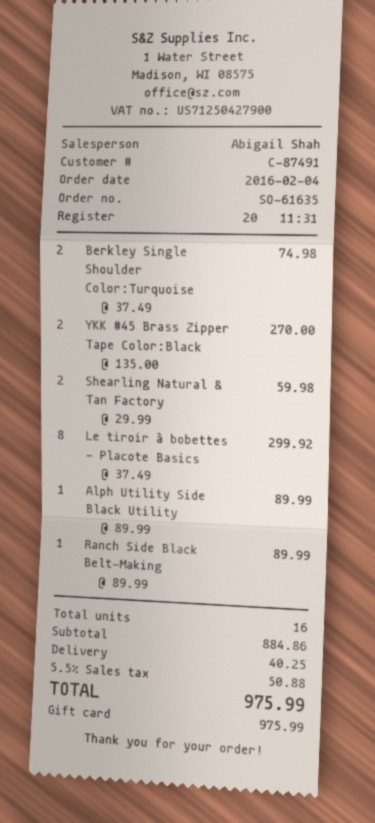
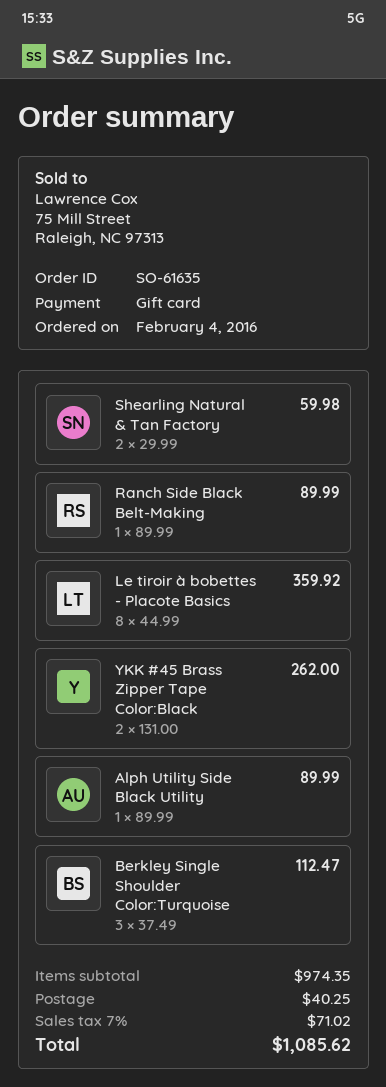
Berkley Single Shoulder Color:Turquoise: 2 x 37.49 = 74.98 -> 3 x 37.49 = 112.47
YKK #45 Brass Zipper Tape Color:Black: 2 x 135.00 = 270.00 -> 2 x 131.00 = 262.00
Le tiroir à bobettes - Placote Basics: 8 x 37.49 = 299.92 -> 8 x 44.99 = 359.92
subtotal: 884.86 -> 974.35
tax: 5.5% = 50.88 -> 7% = 71.02
total: 975.99 -> 1085.62

